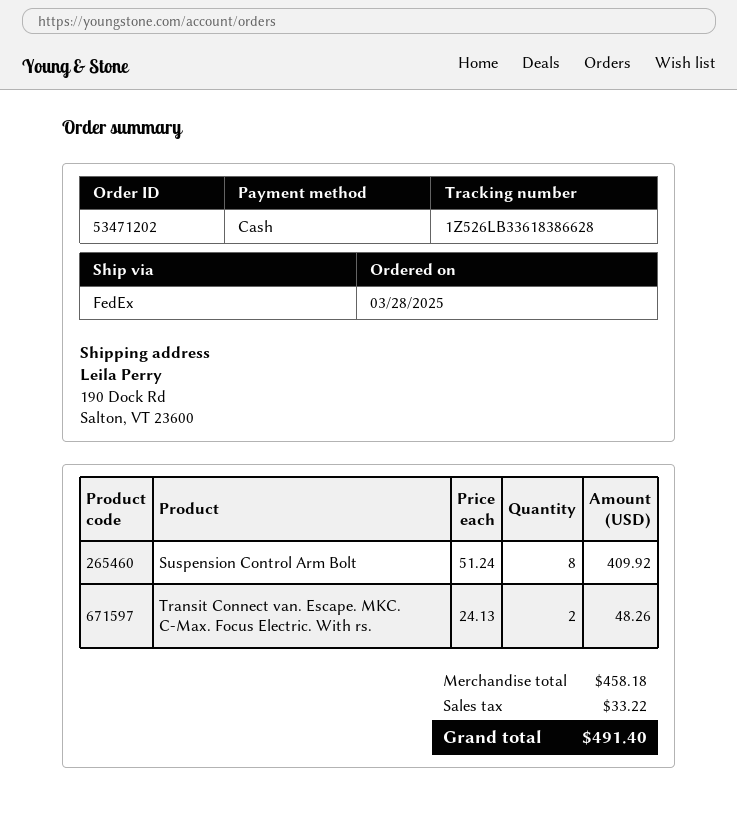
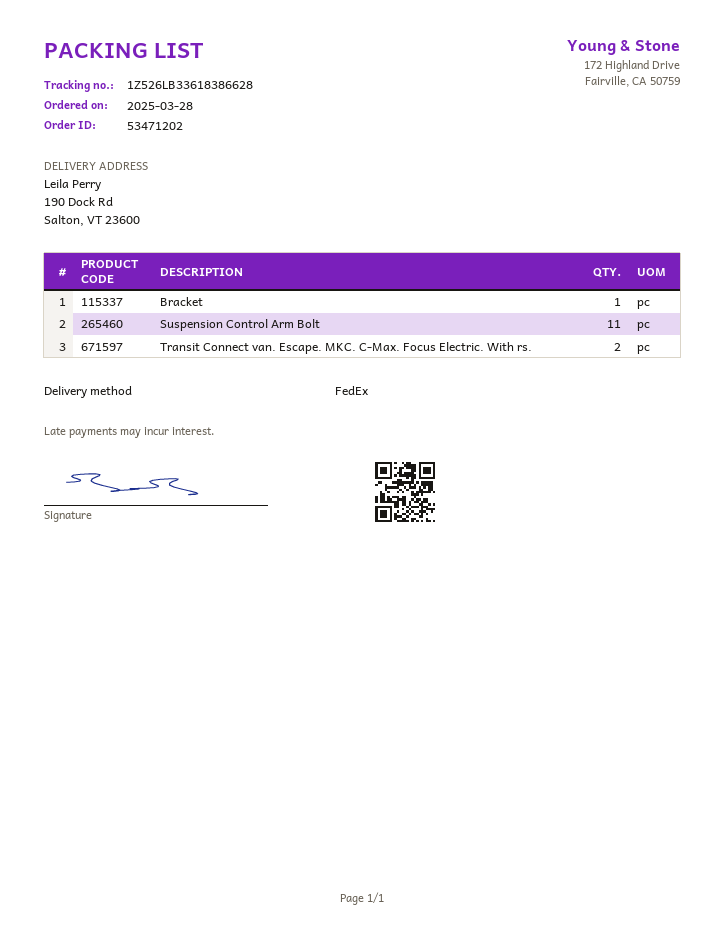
Suspension Control Arm Bolt: 8 -> 11
Bracket: none -> 1

